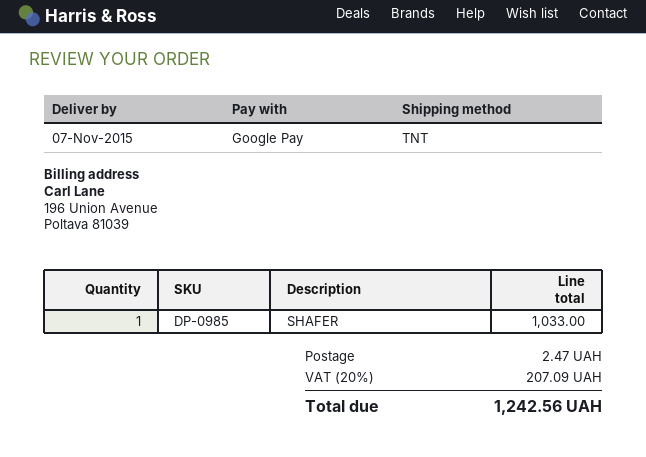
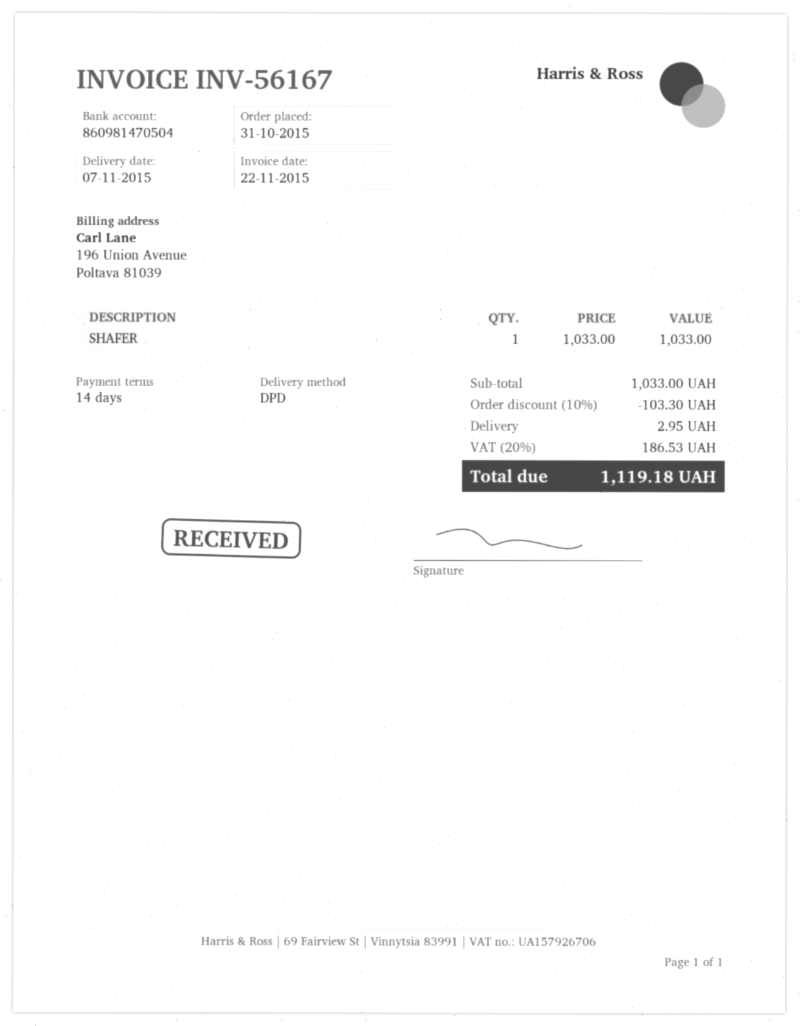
shipping method: TNT -> DPD
discount: none -> 10% = 103.30
shipping: 2.47 -> 2.95
tax: 20% = 207.09 -> 20% = 186.53
total: 1242.56 -> 1119.18

